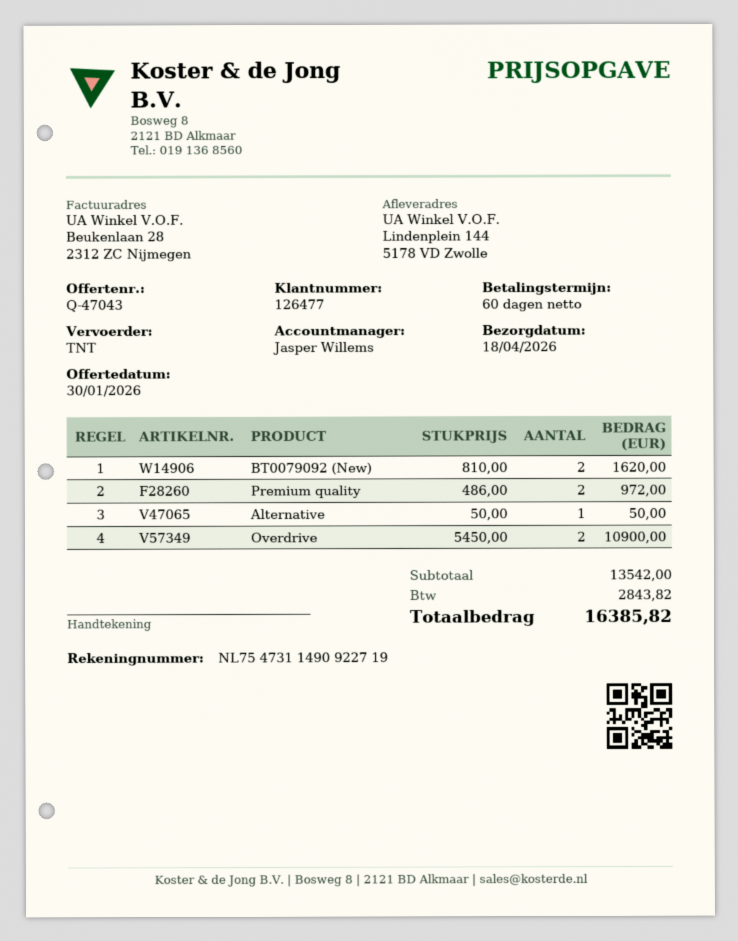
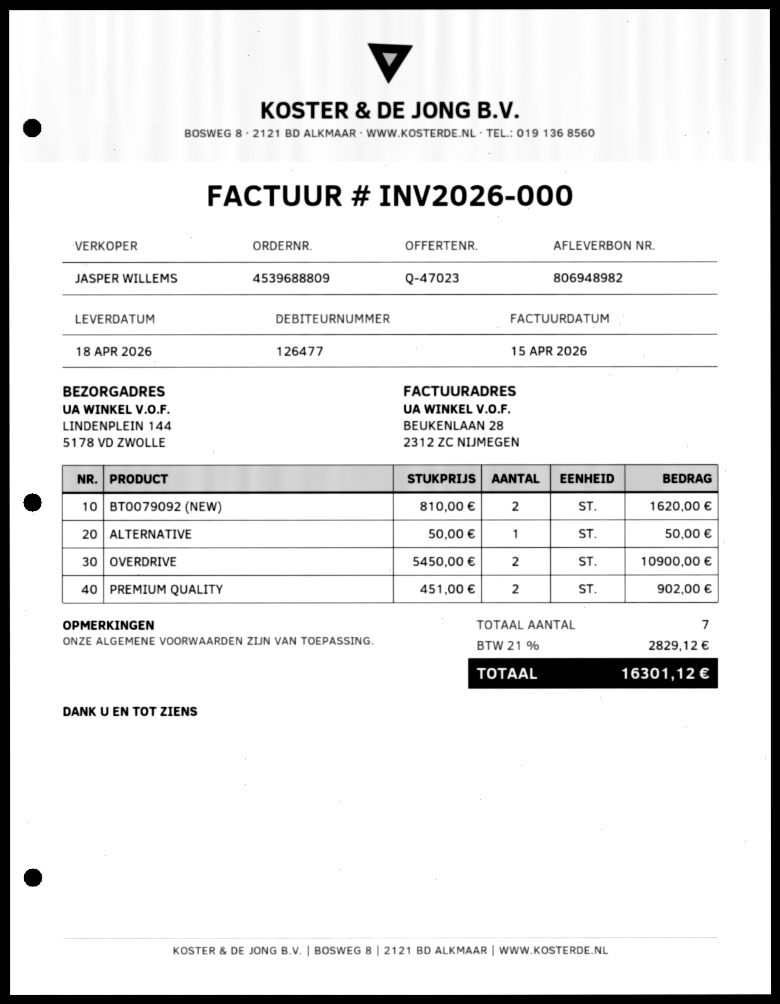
quote number: Q-47043 -> Q-47023
Premium quality: 2 x 486.00 = 972.00 -> 2 x 451.00 = 902.00
tax: 2843.82 -> 2829.12
total: 16385.82 -> 16301.12

